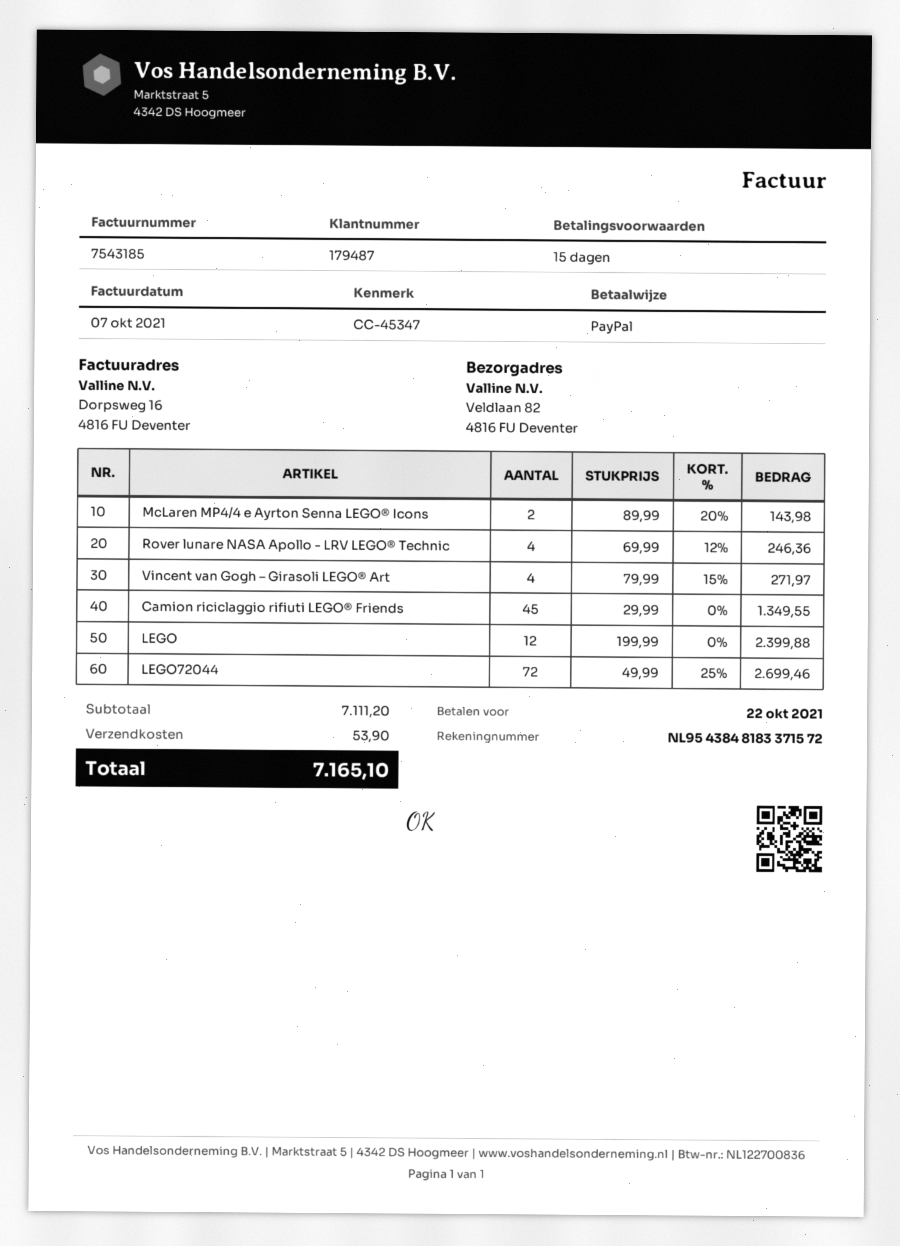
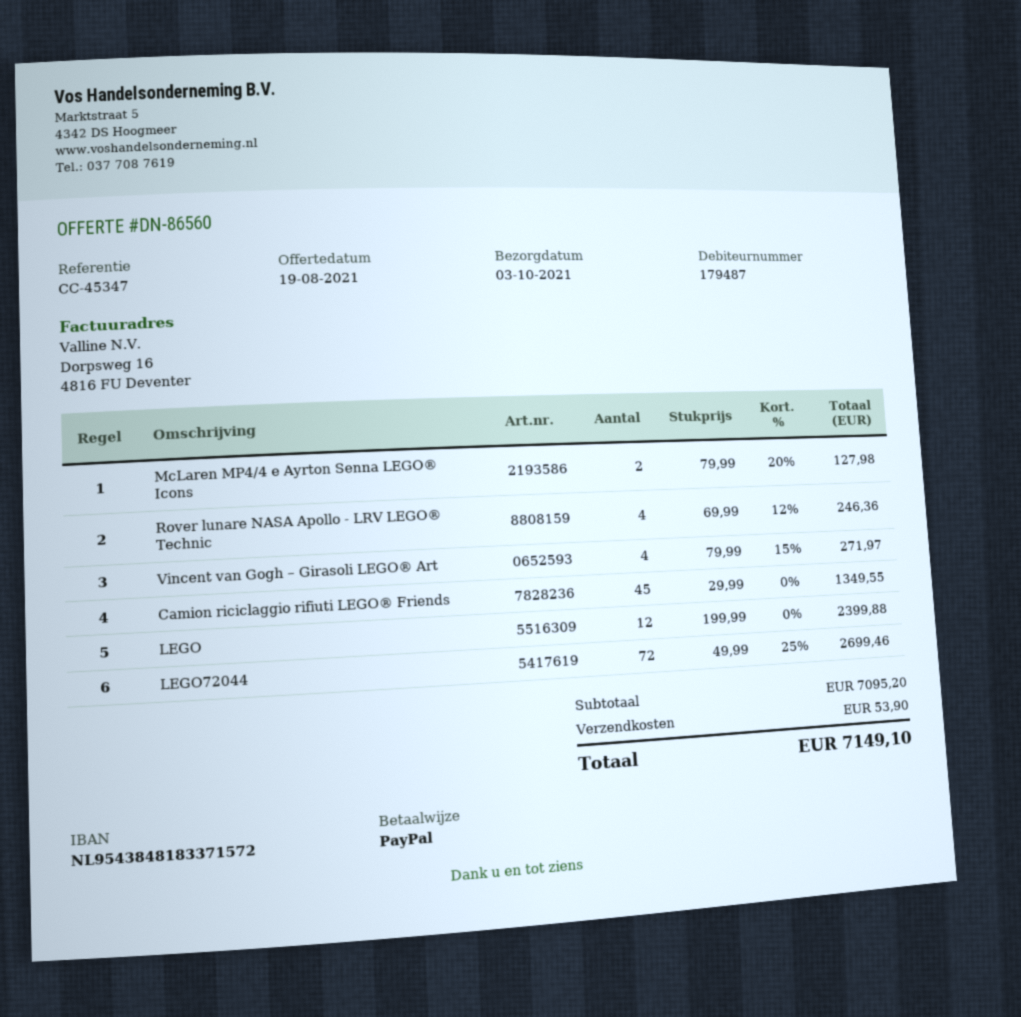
McLaren MP4/4 e Ayrton Senna LEGO® Icons: 2 x 89.99 - 20% = 143.98 -> 2 x 79.99 - 20% = 127.98
subtotal: 7111.20 -> 7095.20
total: 7165.10 -> 7149.10

